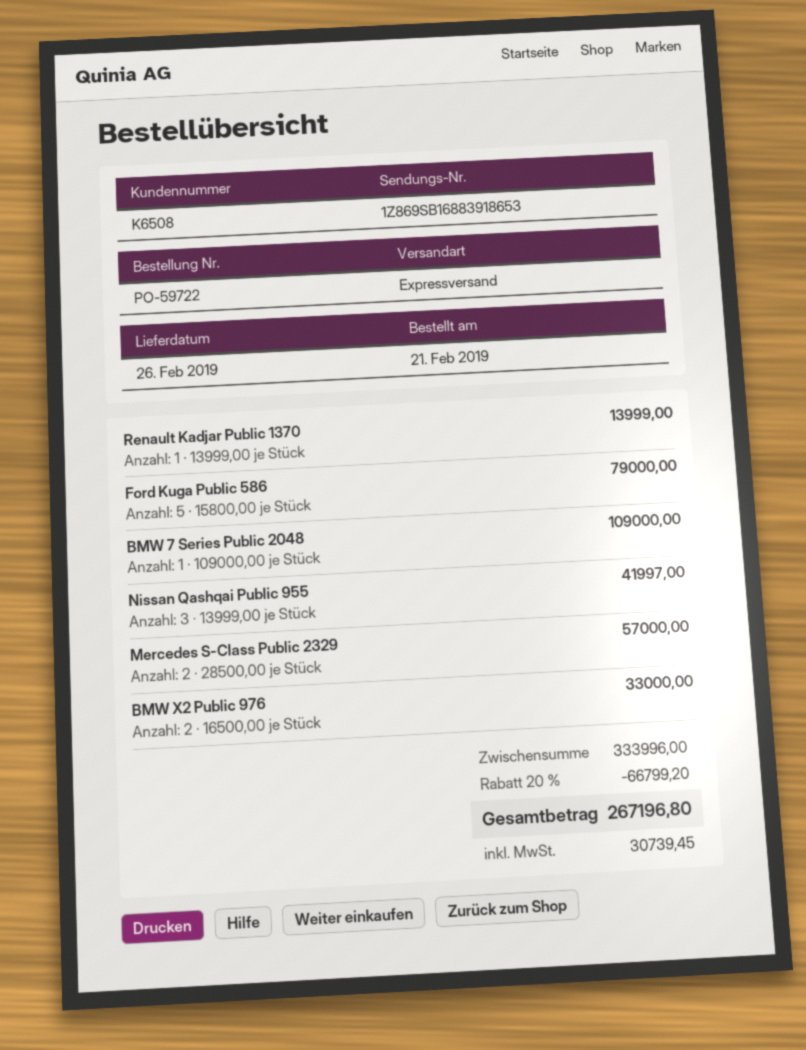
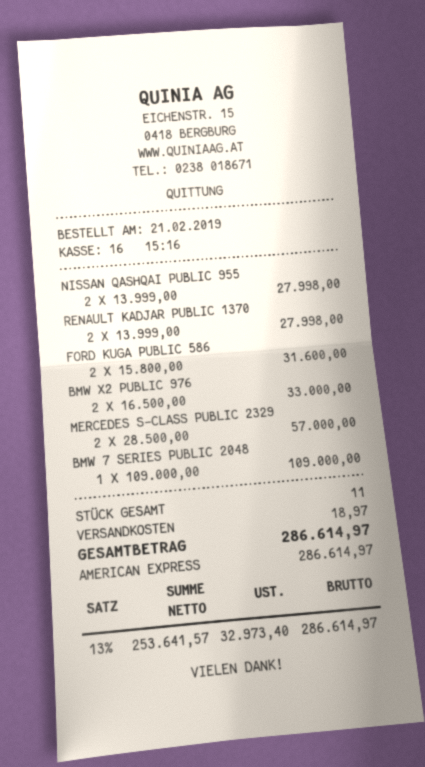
Renault Kadjar Public 1370: 1 x 13999.00 = 13999.00 -> 2 x 13999.00 = 27998.00
Ford Kuga Public 586: 5 x 15800.00 = 79000.00 -> 2 x 15800.00 = 31600.00
Nissan Qashqai Public 955: 3 x 13999.00 = 41997.00 -> 2 x 13999.00 = 27998.00
discount: 20% = 66799.20 -> none
shipping: none -> 18.97
tax: 30739.45 -> 32973.40
total: 267196.80 -> 286614.97

